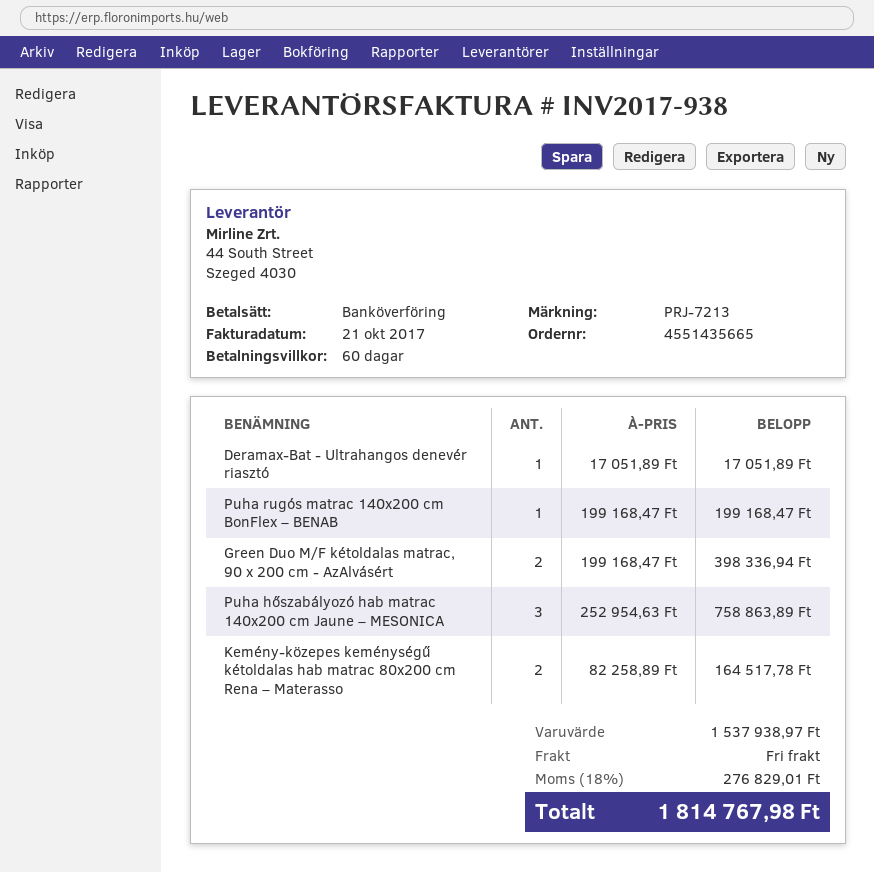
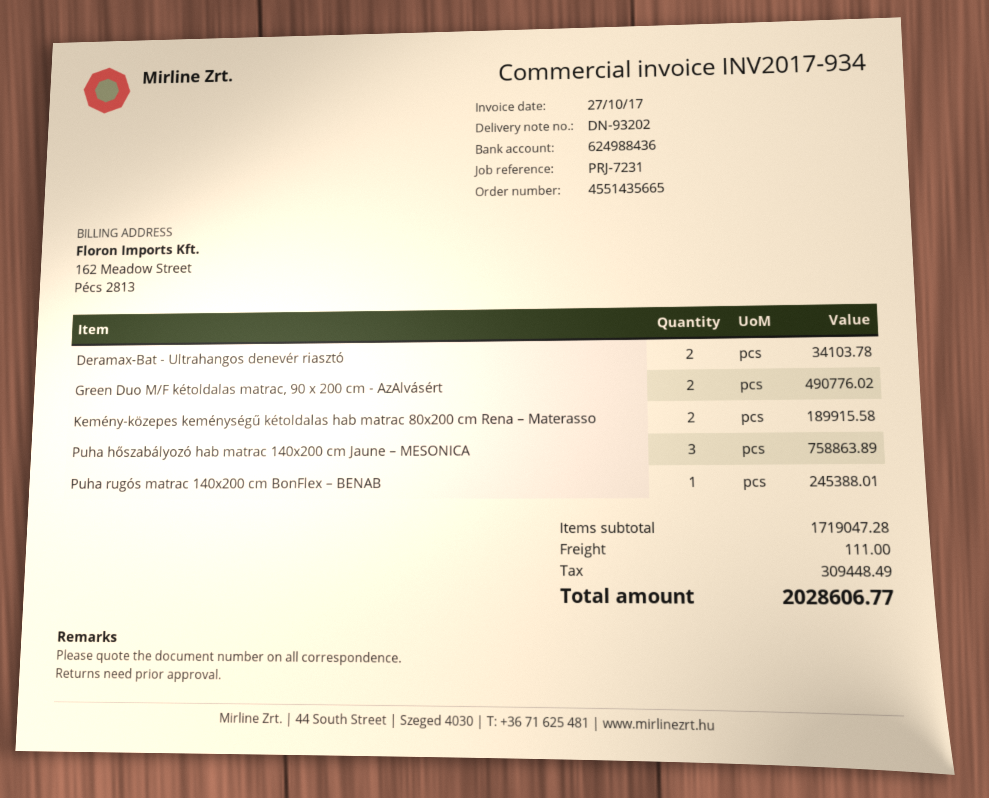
invoice number: INV2017-938 -> INV2017-934
invoice date: 2017-10-21 -> 2017-10-27
reference: PRJ-7213 -> PRJ-7231
Deramax-Bat - Ultrahangos denevér riasztó: 1 for 17051.89 -> 2 for 34103.78
Puha rugós matrac 140x200 cm BonFlex – BENAB: 1 for 199168.47 -> 1 for 245388.01
Green Duo M/F kétoldalas matrac, 90 x 200 cm - AzAlvásért: 2 for 398336.94 -> 2 for 490776.02
Kemény-közepes keménységű kétoldalas hab matrac 80x200 cm Rena – Materasso: 2 for 164517.78 -> 2 for 189915.58
subtotal: 1537938.97 -> 1719047.28
shipping: 0.00 -> 111.00
tax: 276829.01 -> 309448.49
total: 1814767.98 -> 2028606.77

